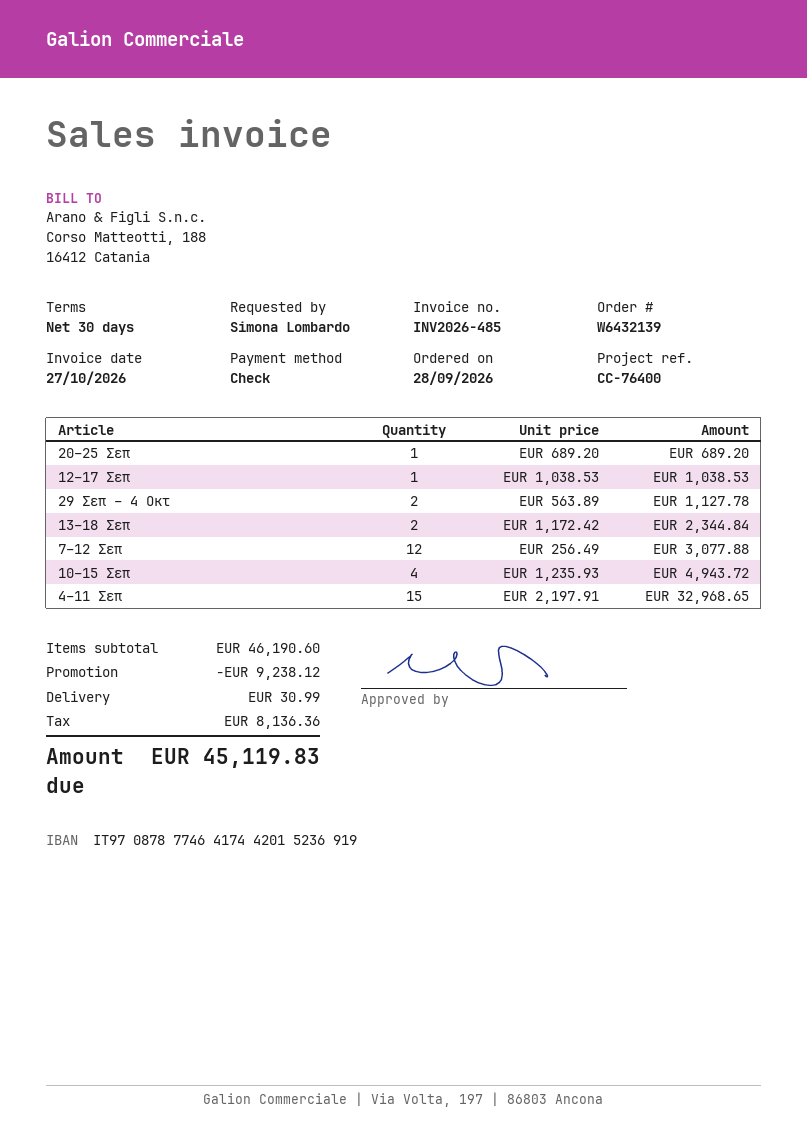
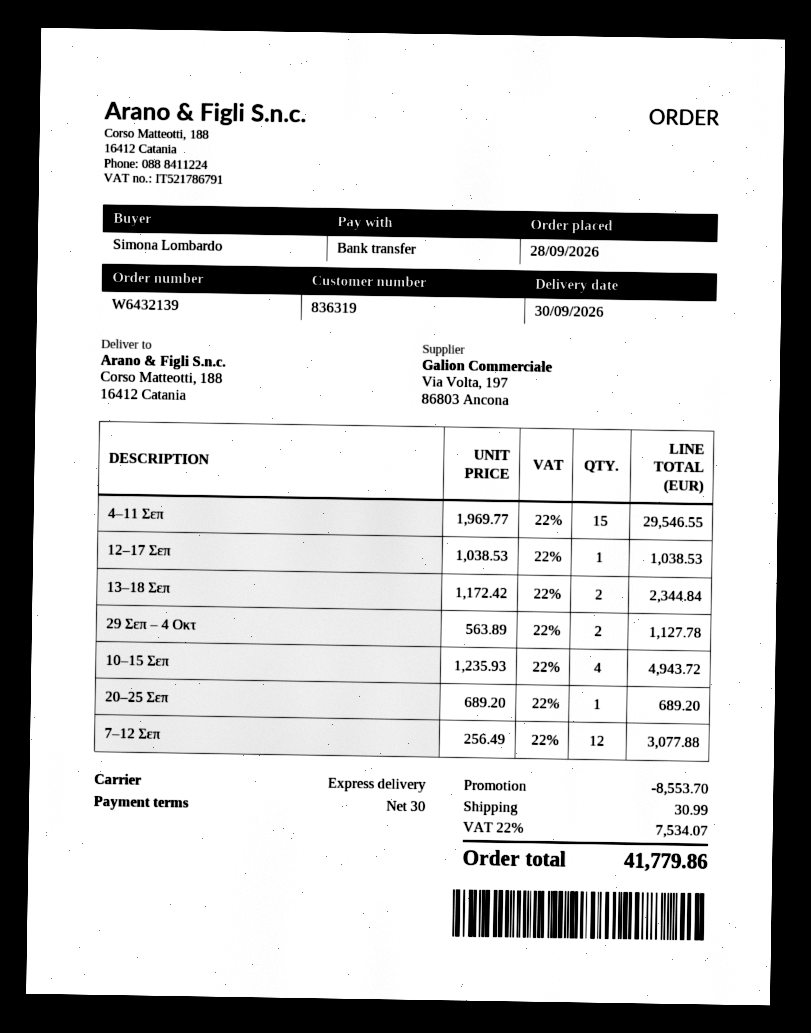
payment method: cheque -> bank transfer
4–11 Σεπ: 15 x 2197.91 = 32968.65 -> 15 x 1969.77 = 29546.55
discount: 9238.12 -> 8553.70
tax: 8136.36 -> 7534.07
total: 45119.83 -> 41779.86

